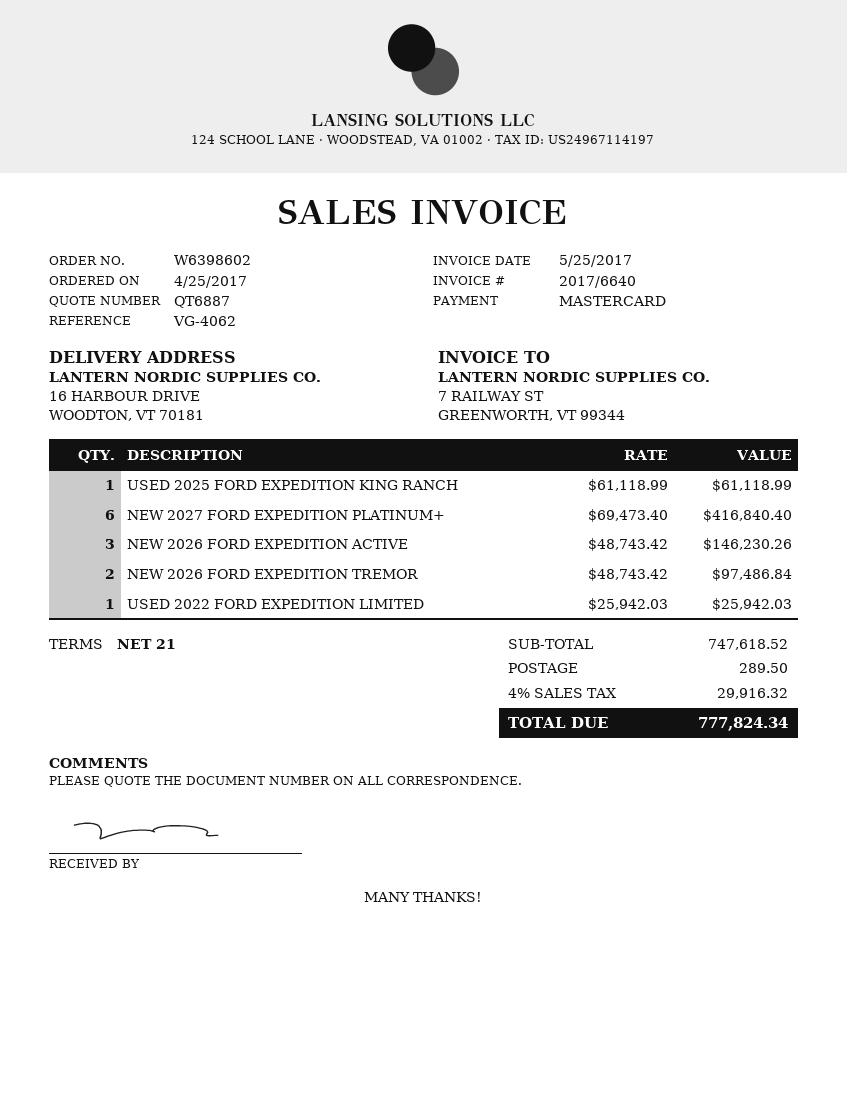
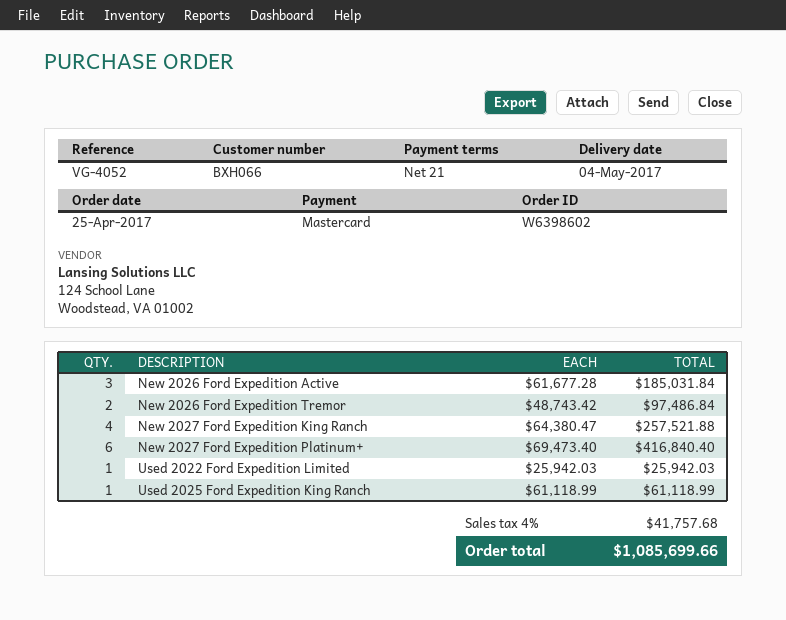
reference: VG-4062 -> VG-4052
NEW 2026 FORD EXPEDITION ACTIVE: 3 x 48743.42 = 146230.26 -> 3 x 61677.28 = 185031.84
New 2027 Ford Expedition King Ranch: none -> 4 x 64380.47 = 257521.88
shipping: 289.50 -> none
tax: 4% = 29916.32 -> 4% = 41757.68
total: 777824.34 -> 1085699.66

